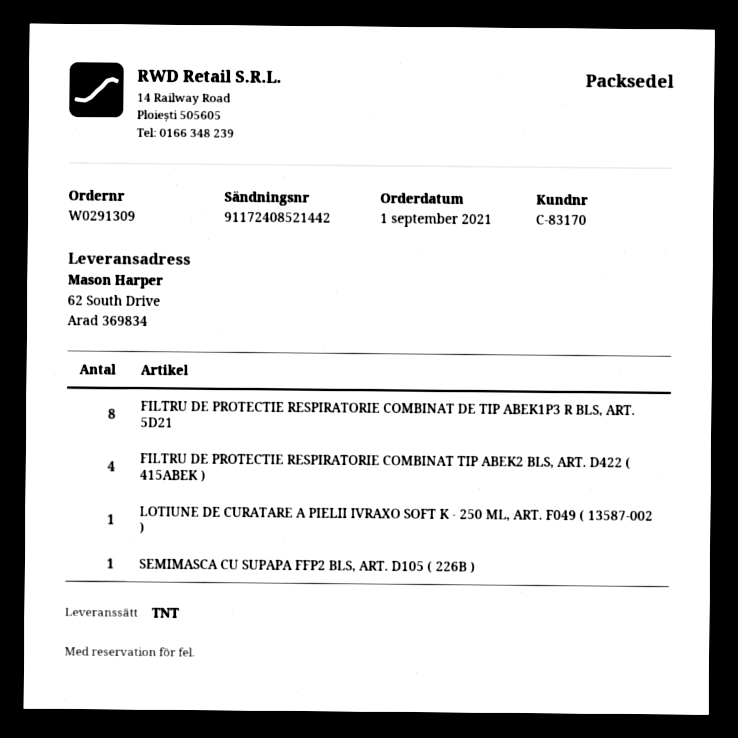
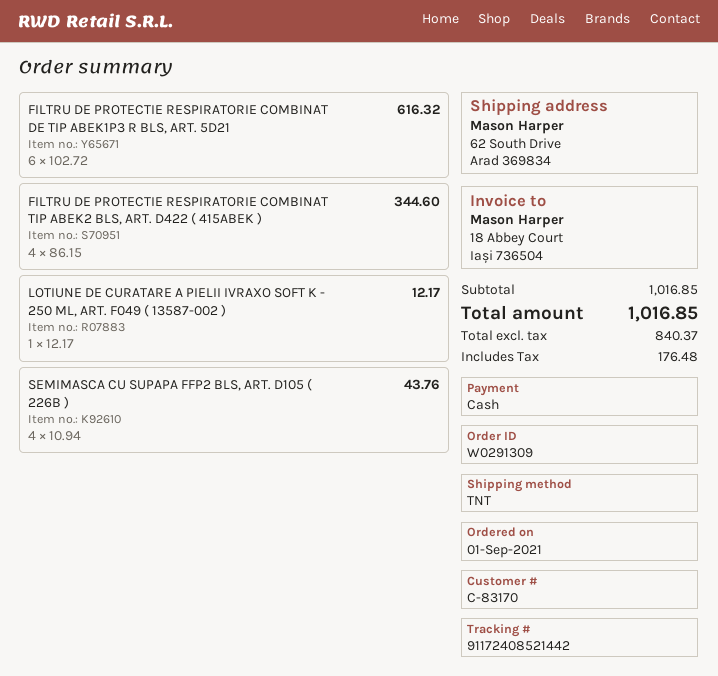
FILTRU DE PROTECTIE RESPIRATORIE COMBINAT DE TIP ABEK1P3 R BLS, ART. 5D21: 8 -> 6
SEMIMASCA CU SUPAPA FFP2 BLS, ART. D105 ( 226B ): 1 -> 4

